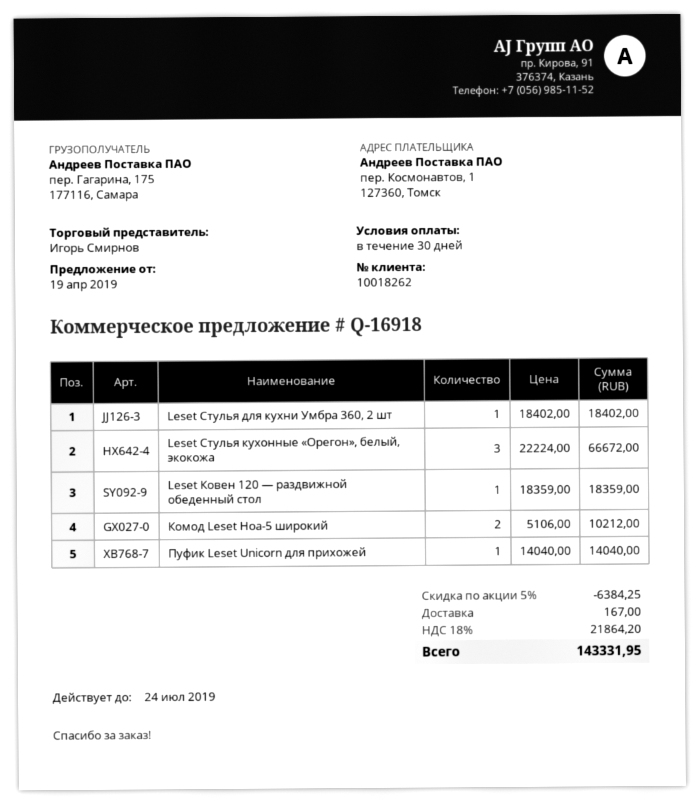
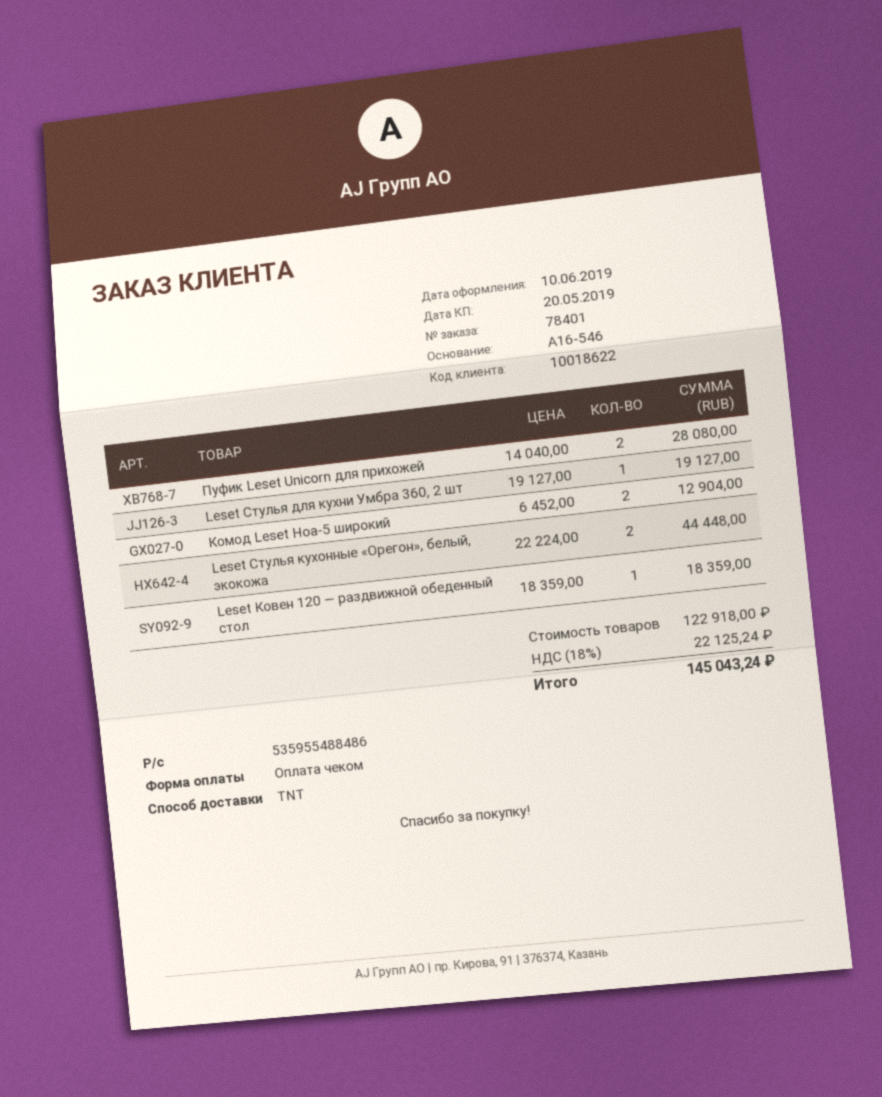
quote date: 2019-04-19 -> 2019-05-20
customer number: 10018262 -> 10018622
Leset Стулья для кухни Умбра 360, 2 шт: 1 x 18402.00 = 18402.00 -> 1 x 19127.00 = 19127.00
Leset Стулья кухонные «Орегон», белый, экокожа: 3 x 22224.00 = 66672.00 -> 2 x 22224.00 = 44448.00
Комод Leset Ноа-5 широкий: 2 x 5106.00 = 10212.00 -> 2 x 6452.00 = 12904.00
Пуфик Leset Unicorn для прихожей: 1 x 14040.00 = 14040.00 -> 2 x 14040.00 = 28080.00
discount: 5% = 6384.25 -> none
shipping: 167.00 -> none
tax: 18% = 21864.20 -> 18% = 22125.24
total: 143331.95 -> 145043.24

